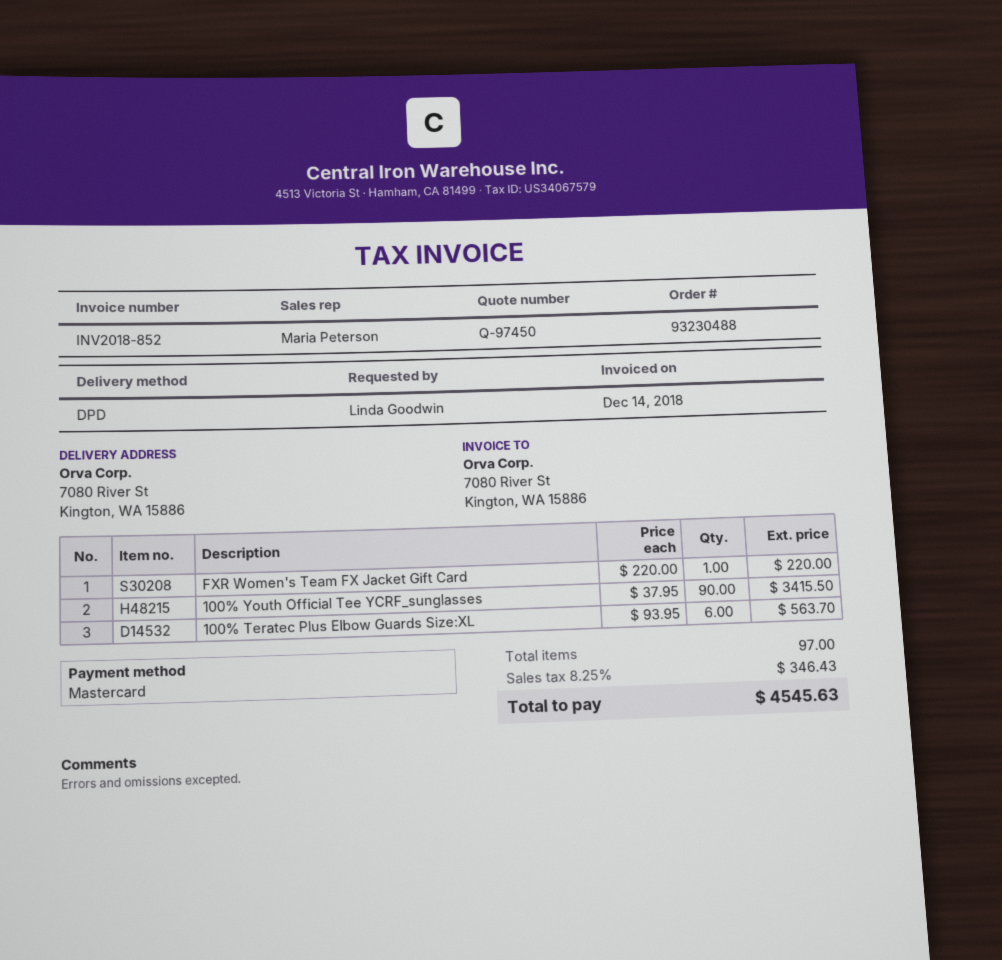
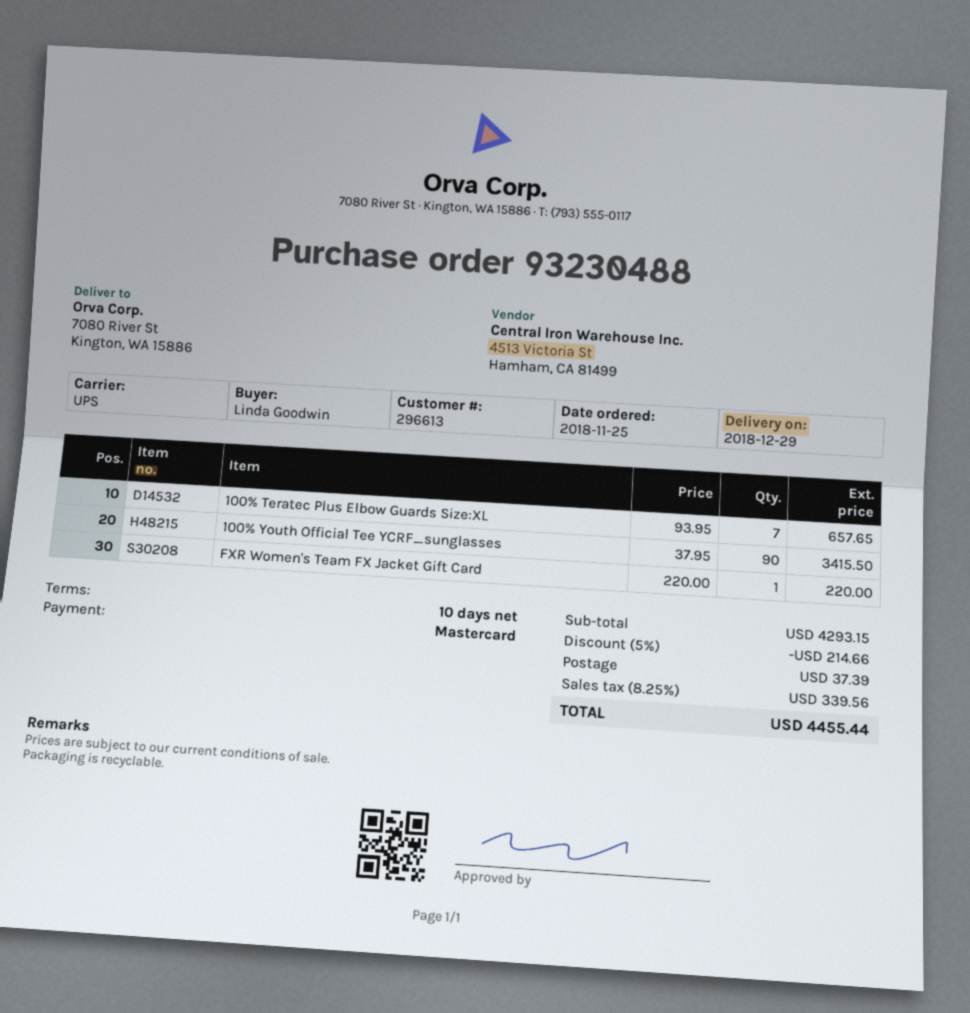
shipping method: DPD -> UPS
100% Teratec Plus Elbow Guards Size:XL: 6 x 93.95 = 563.70 -> 7 x 93.95 = 657.65
discount: none -> 5% = 214.66
shipping: none -> 37.39
tax: 8.25% = 346.43 -> 8.25% = 339.56
total: 4545.63 -> 4455.44

